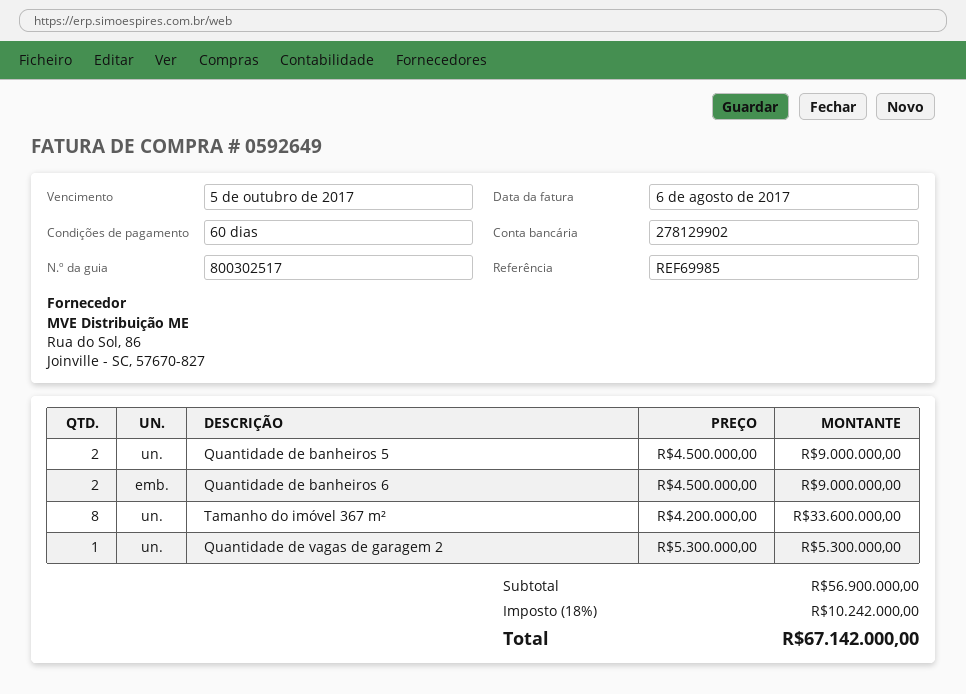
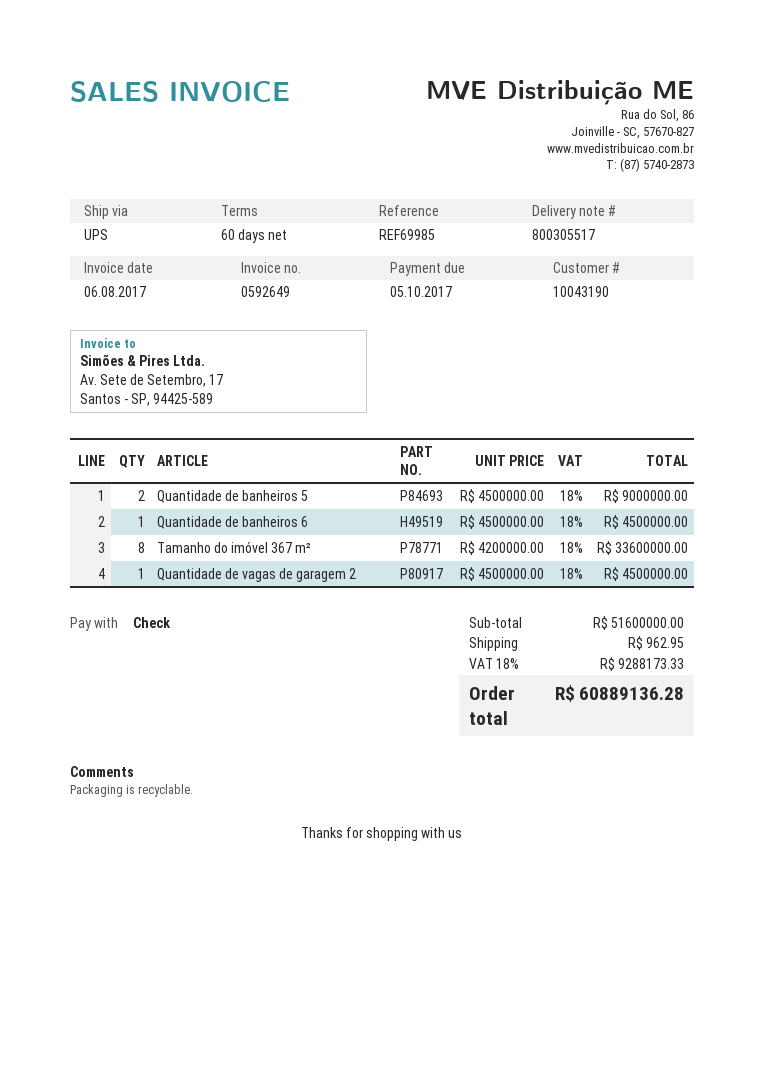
delivery note number: 800302517 -> 800305517
Quantidade de banheiros 6: 2 x 4500000.00 = 9000000.00 -> 1 x 4500000.00 = 4500000.00
Quantidade de vagas de garagem 2: 1 x 5300000.00 = 5300000.00 -> 1 x 4500000.00 = 4500000.00
subtotal: 56900000.00 -> 51600000.00
shipping: none -> 962.95
tax: 18% = 10242000.00 -> 18% = 9288173.33
total: 67142000.00 -> 60889136.28

